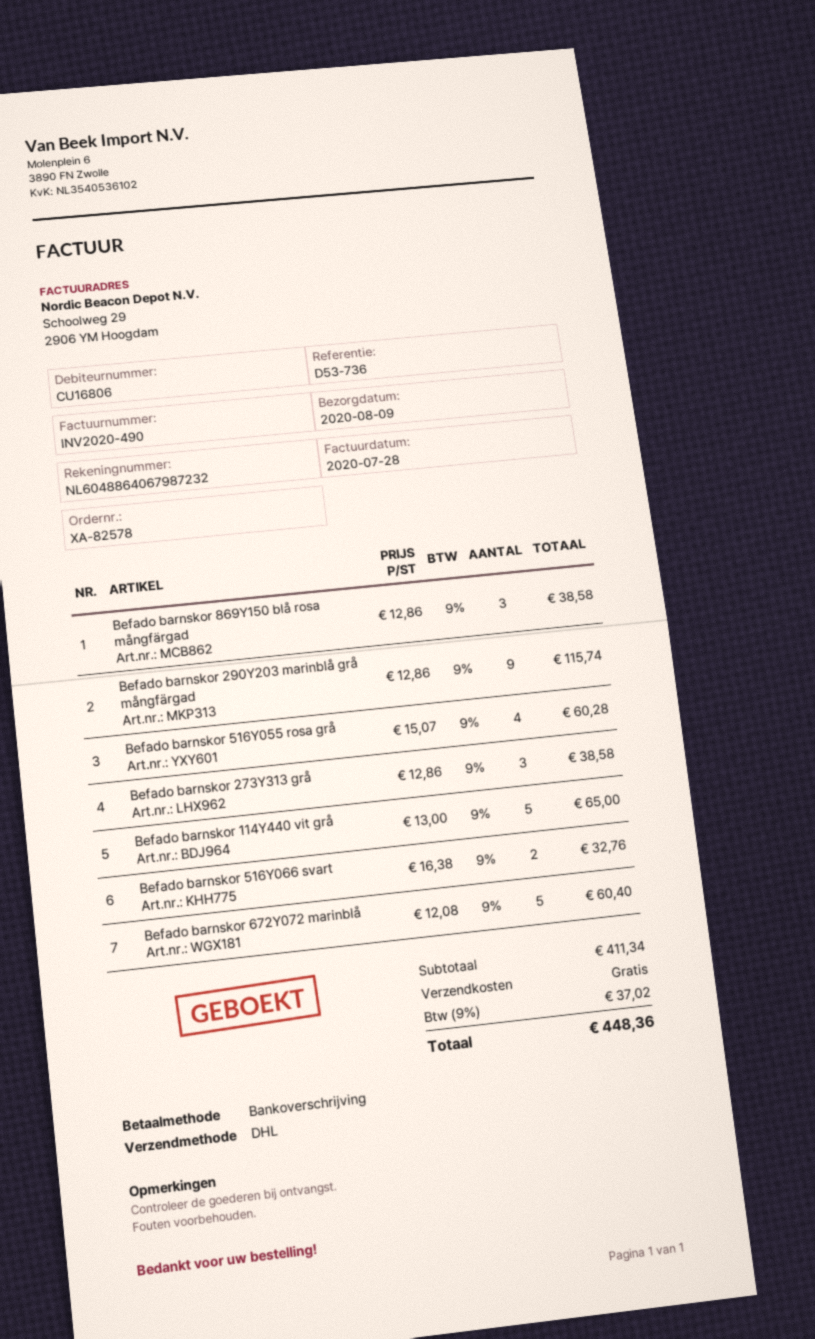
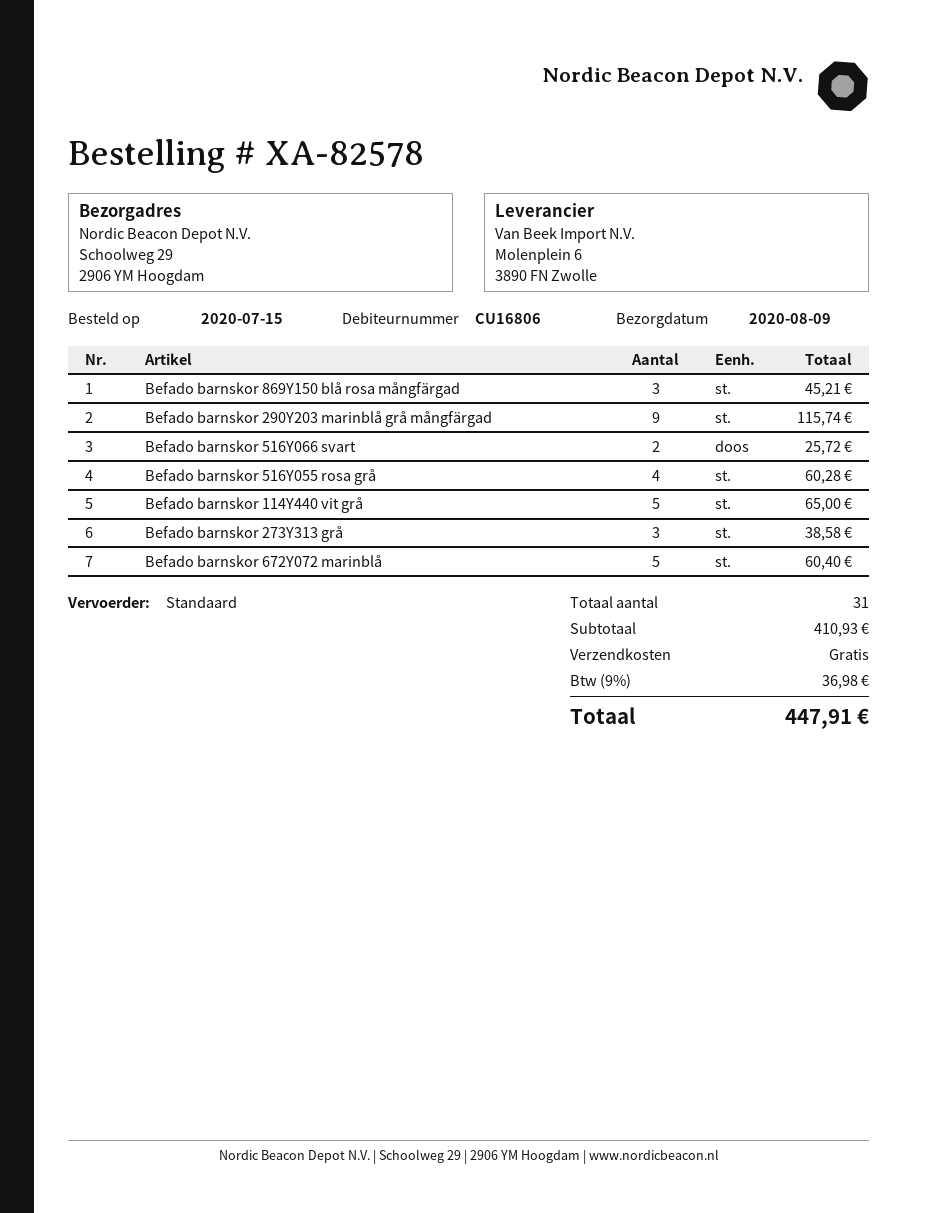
shipping method: DHL -> standard
Befado barnskor 869Y150 blå rosa mångfärgad: 3 for 38.58 -> 3 for 45.21
Befado barnskor 516Y066 svart: 2 for 32.76 -> 2 for 25.72
subtotal: 411.34 -> 410.93
tax: 9% = 37.02 -> 9% = 36.98
total: 448.36 -> 447.91

